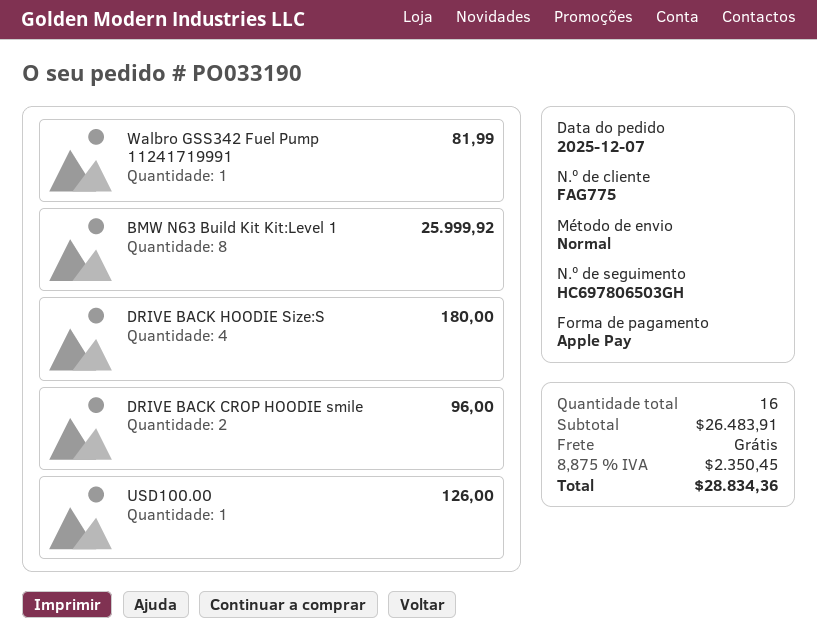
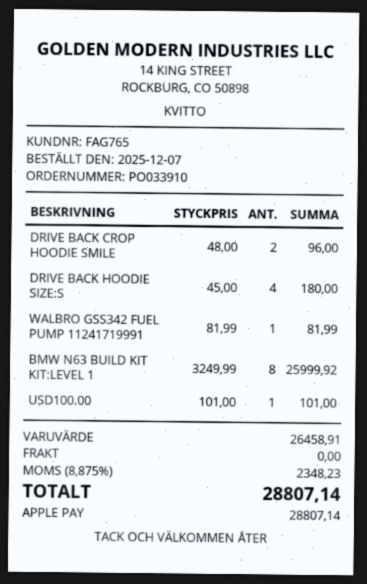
order number: PO033190 -> PO033910
customer number: FAG775 -> FAG765
USD100.00: 1 for 126.00 -> 1 for 101.00
subtotal: 26483.91 -> 26458.91
tax: 8.875% = 2350.45 -> 8.875% = 2348.23
total: 28834.36 -> 28807.14

